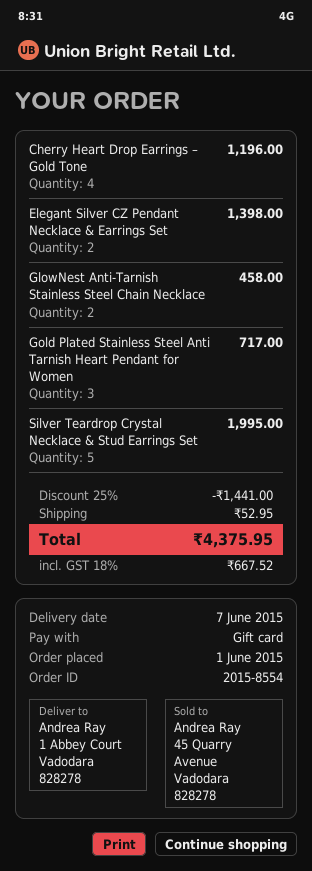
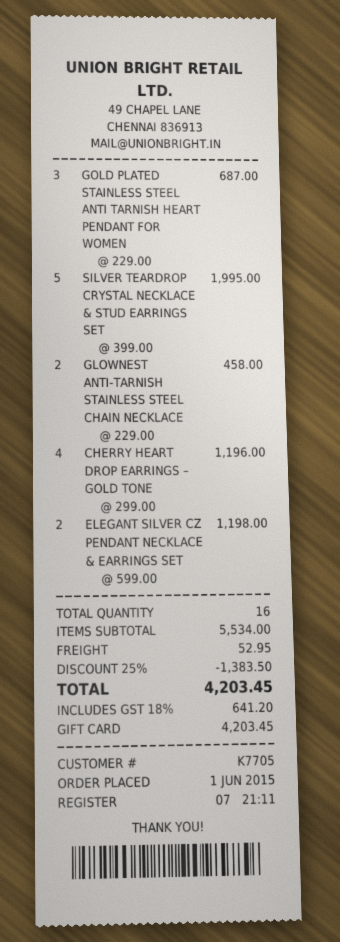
Elegant Silver CZ Pendant Necklace & Earrings Set: 2 for 1398.00 -> 2 for 1198.00
Gold Plated Stainless Steel Anti Tarnish Heart Pendant for Women: 3 for 717.00 -> 3 for 687.00
discount: 25% = 1441.00 -> 25% = 1383.50
tax: 18% = 667.52 -> 18% = 641.20
total: 4375.95 -> 4203.45

